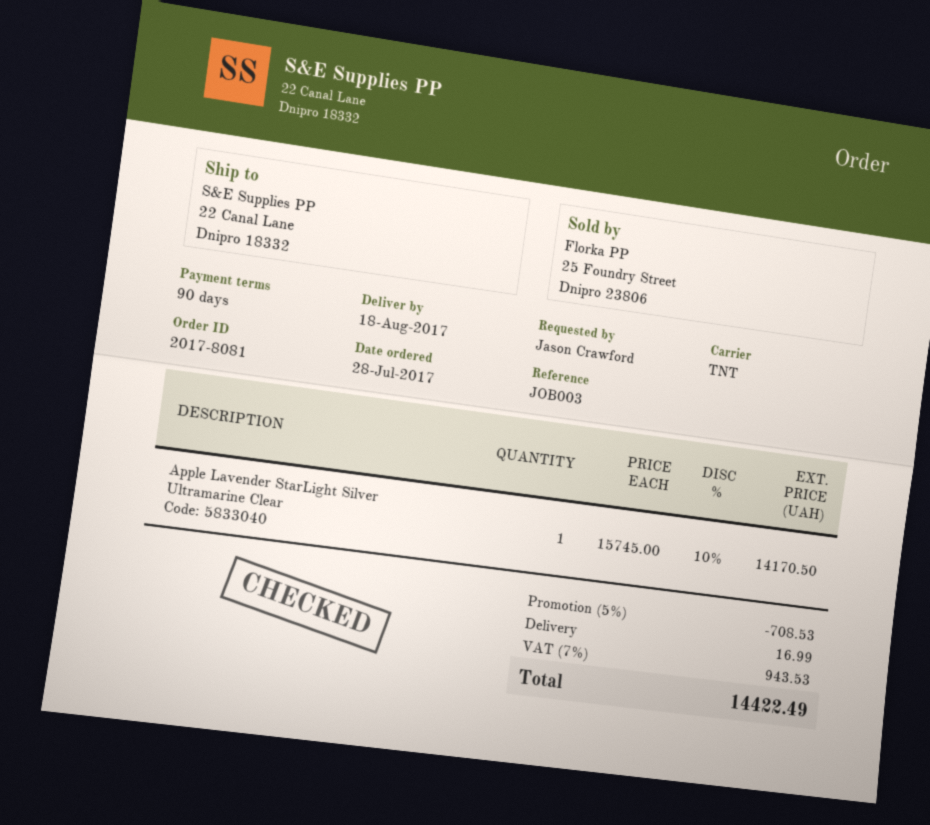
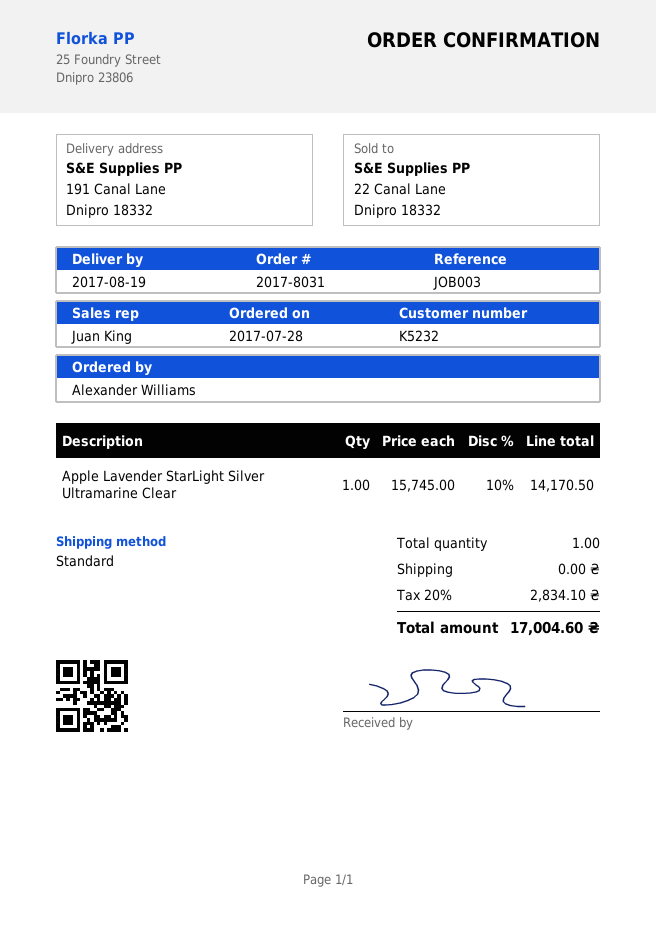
order number: 2017-8081 -> 2017-8031
delivery date: 2017-08-18 -> 2017-08-19
ordered by: Jason Crawford -> Alexander Williams
shipping method: TNT -> standard
ship to: 22 Canal Lane, Dnipro 18332 -> 191 Canal Lane, Dnipro 18332
discount: 5% = 708.53 -> none
shipping: 16.99 -> 0.00
tax: 7% = 943.53 -> 20% = 2834.10
total: 14422.49 -> 17004.60

